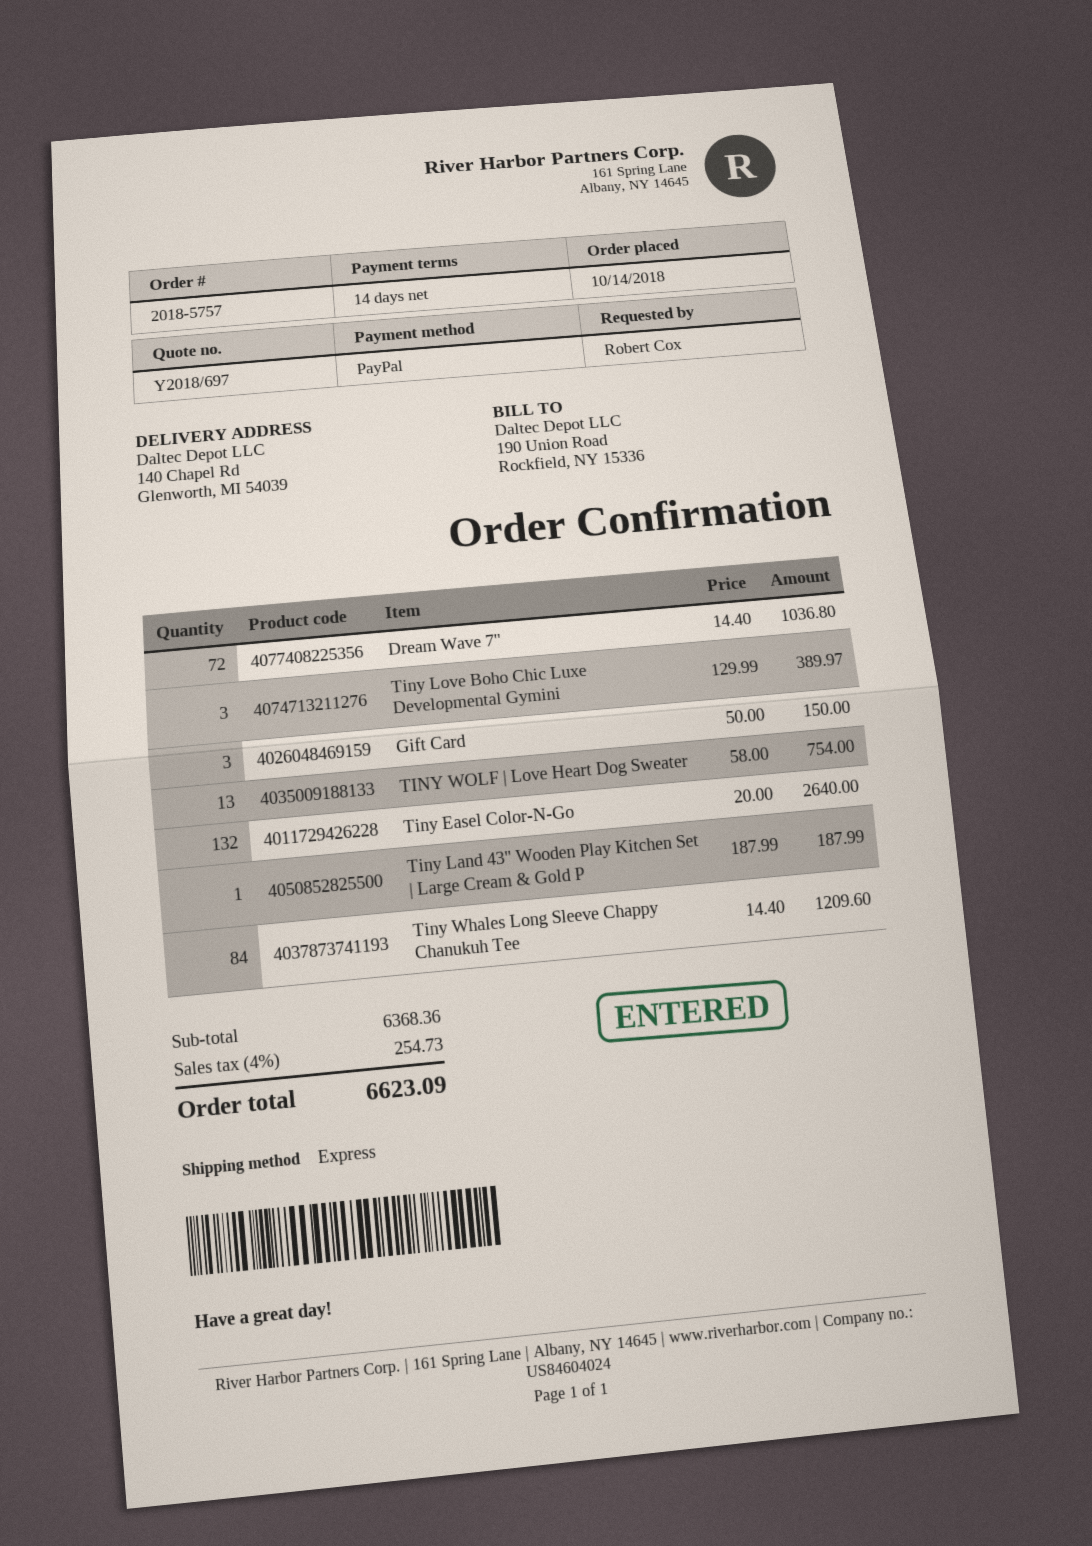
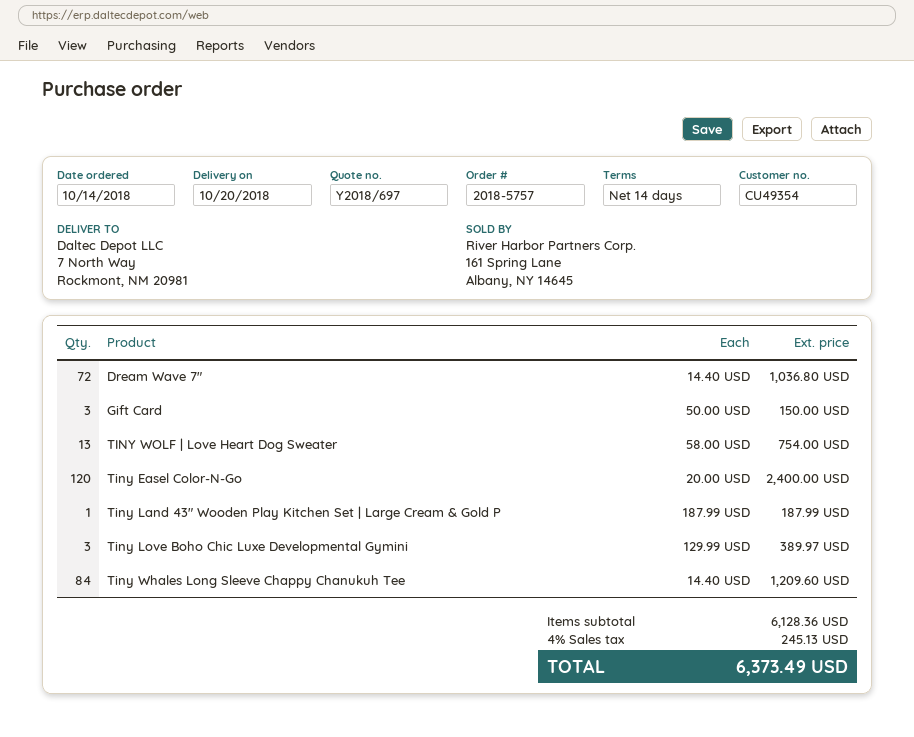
ship to: 140 Chapel Rd, Glenworth, MI 54039 -> 7 North Way, Rockmont, NM 20981
Tiny Easel Color-N-Go: 132 x 20.00 = 2640.00 -> 120 x 20.00 = 2400.00
subtotal: 6368.36 -> 6128.36
tax: 4% = 254.73 -> 4% = 245.13
total: 6623.09 -> 6373.49

